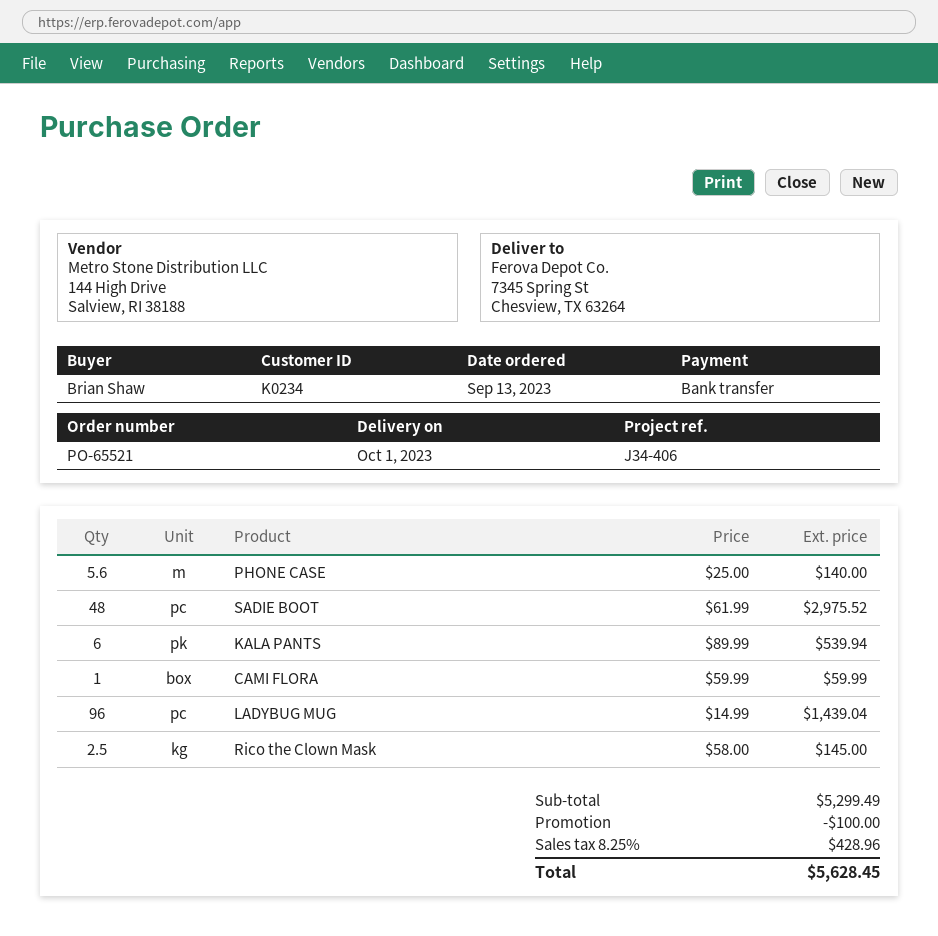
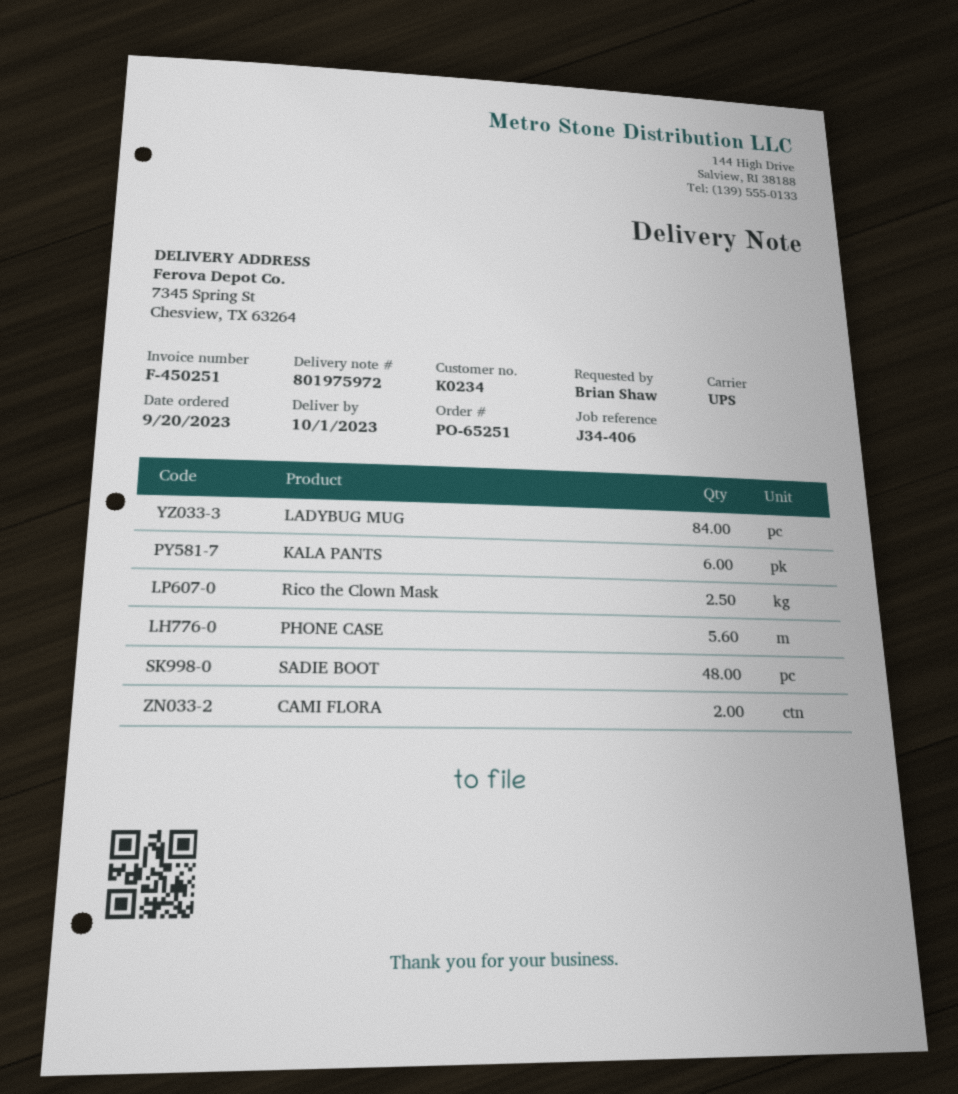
order number: PO-65521 -> PO-65251
order date: 2023-09-13 -> 2023-09-20
CAMI FLORA: 1 -> 2
LADYBUG MUG: 96 -> 84

